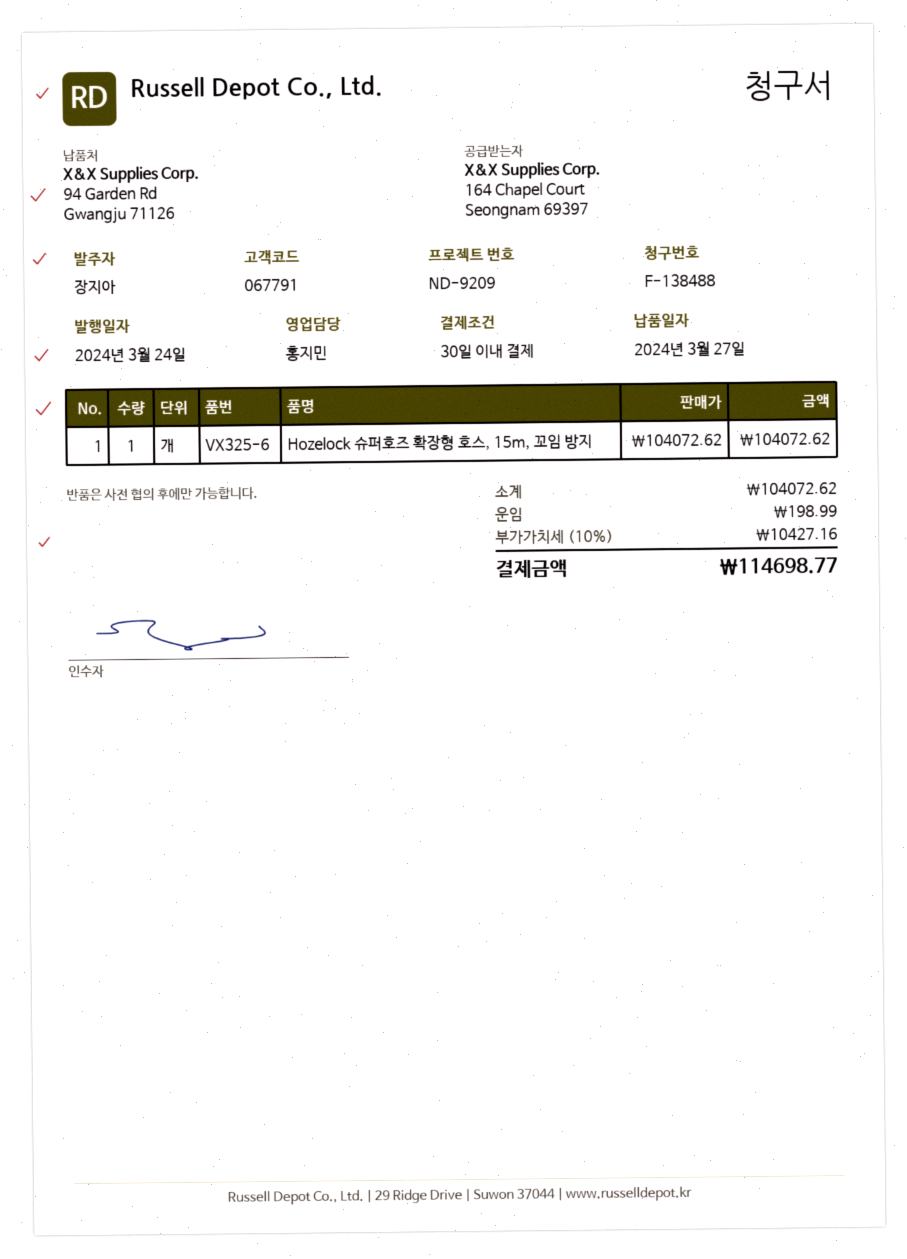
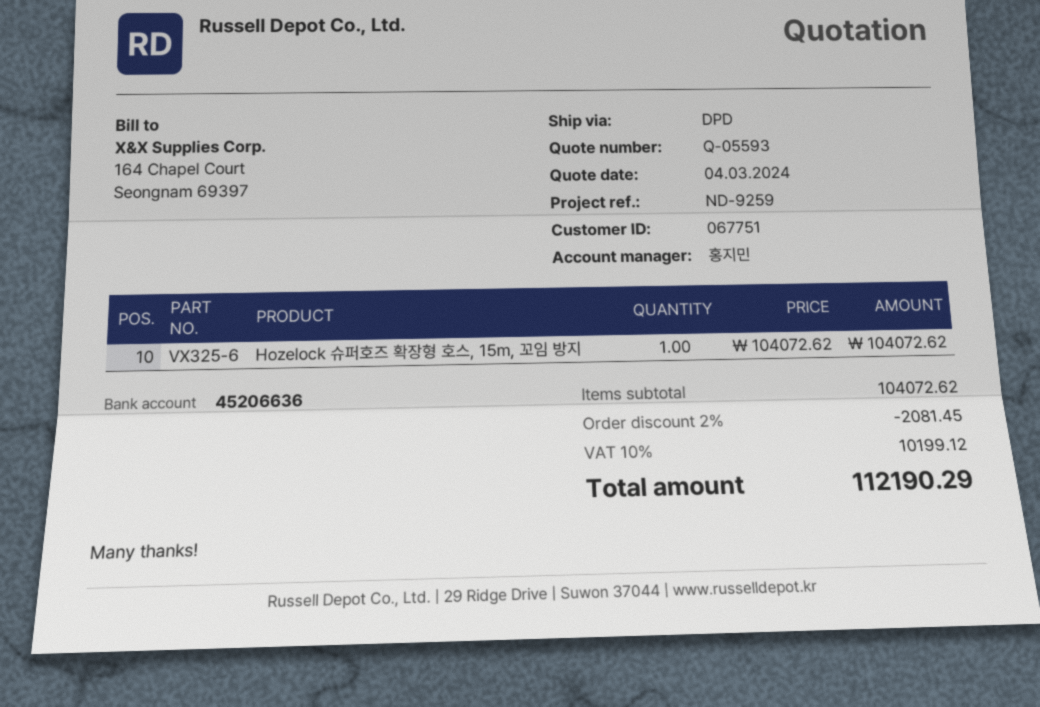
customer number: 067791 -> 067751
reference: ND-9209 -> ND-9259
discount: none -> 2% = 2081.45
shipping: 198.99 -> none
tax: 10% = 10427.16 -> 10% = 10199.12
total: 114698.77 -> 112190.29

